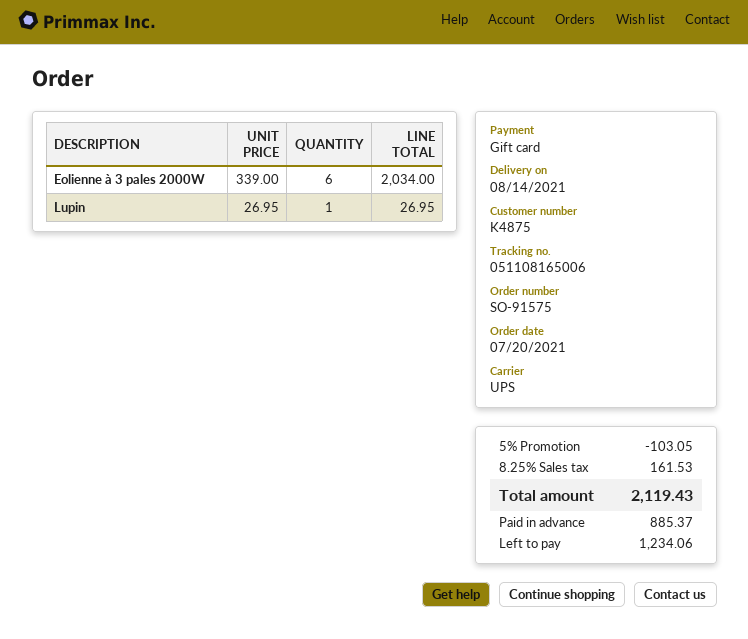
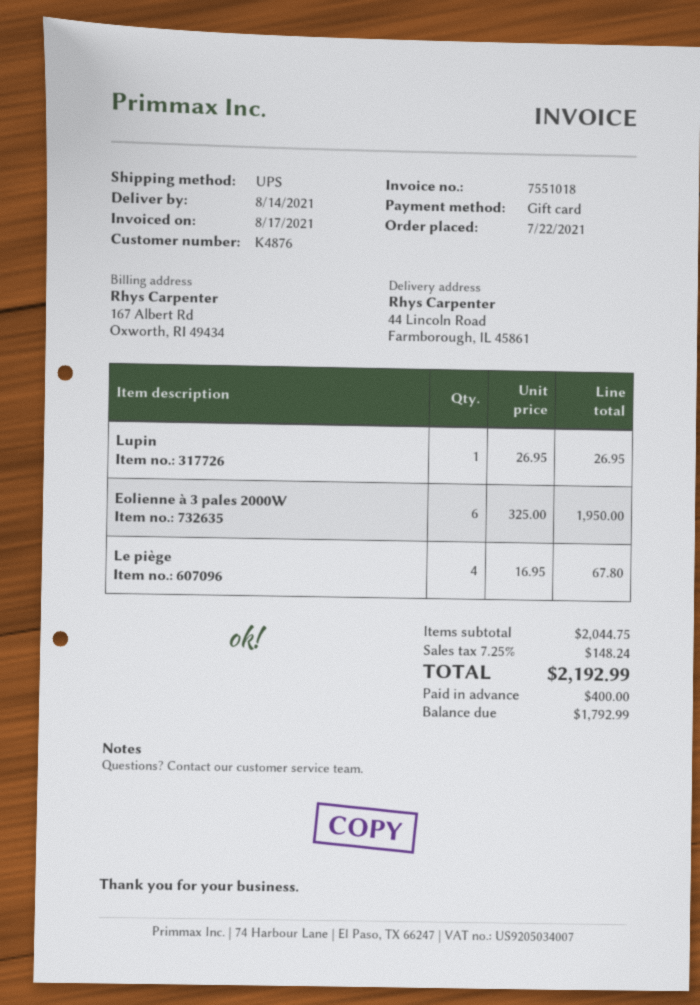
order date: 2021-07-20 -> 2021-07-22
customer number: K4875 -> K4876
Eolienne à 3 pales 2000W: 6 x 339.00 = 2034.00 -> 6 x 325.00 = 1950.00
Le piège: none -> 4 x 16.95 = 67.80
discount: 5% = 103.05 -> none
tax: 8.25% = 161.53 -> 7.25% = 148.24
total: 2119.43 -> 2192.99
deposit: 885.37 -> 400.00
balance: 1234.06 -> 1792.99

